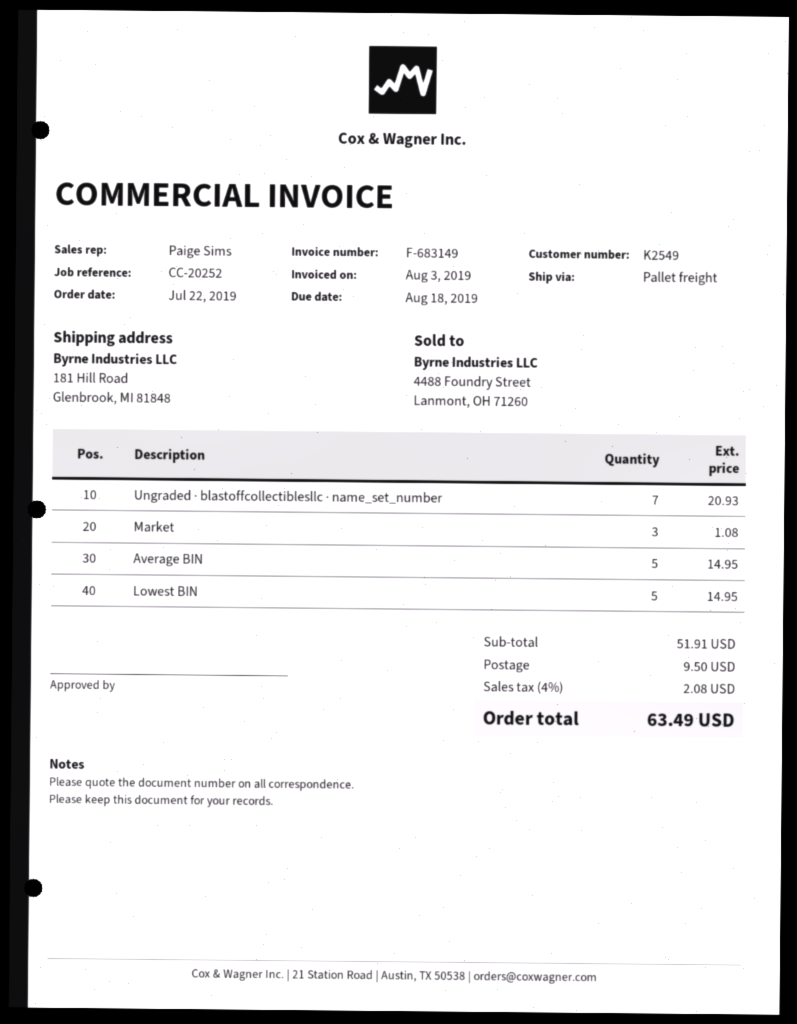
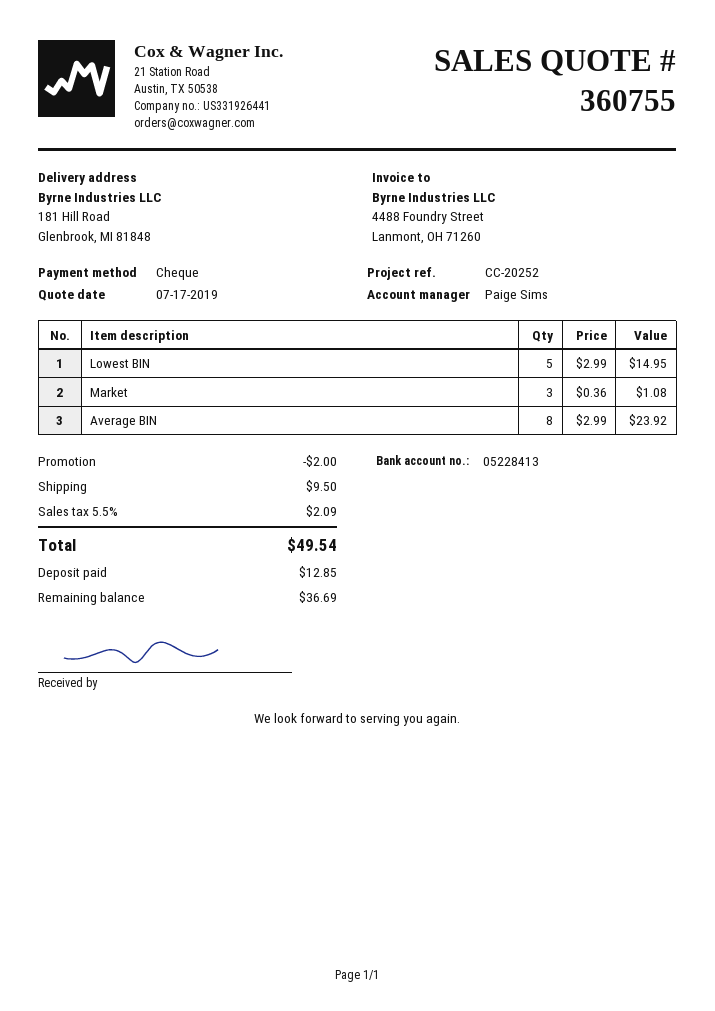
Ungraded · blastoffcollectiblesllc · name_set_number: 7 for 20.93 -> none
Average BIN: 5 for 14.95 -> 8 for 23.92
discount: none -> 2.00
tax: 4% = 2.08 -> 5.5% = 2.09
total: 63.49 -> 49.54

